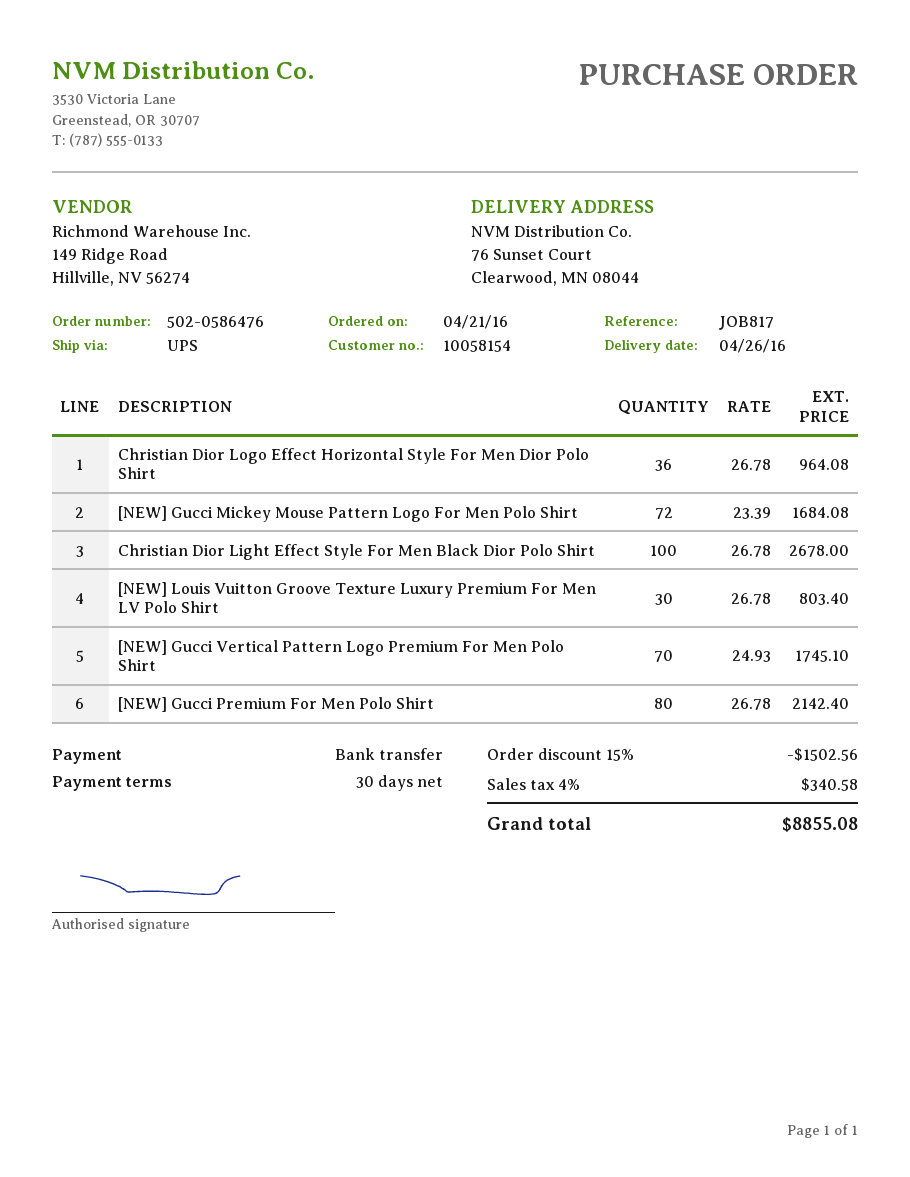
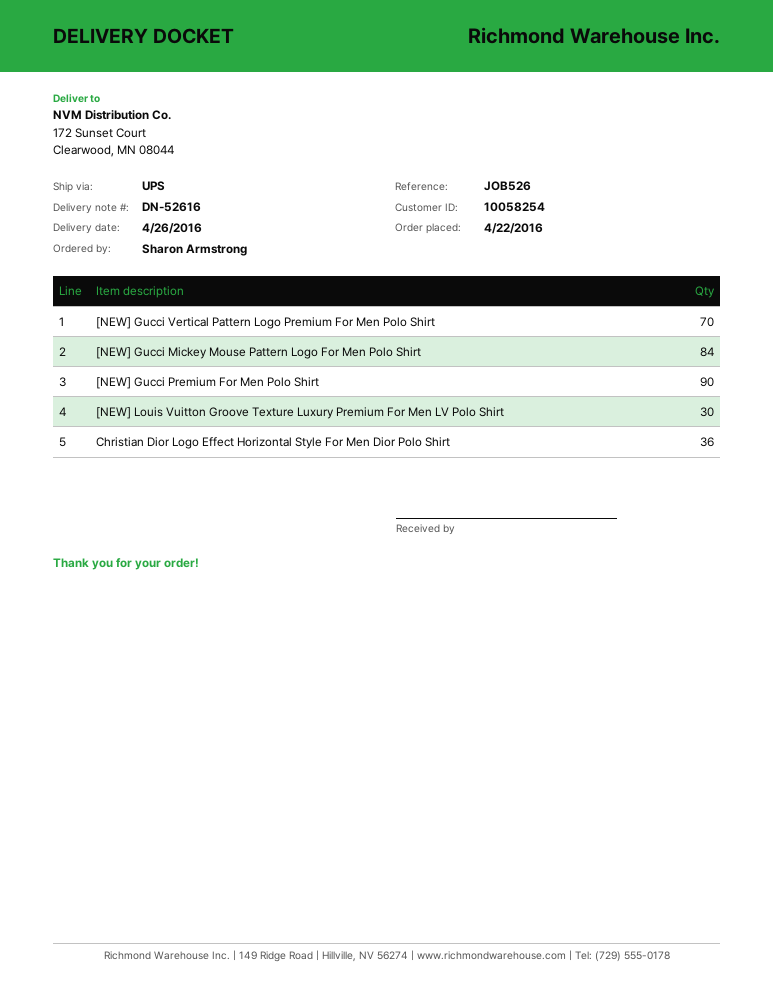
order date: 2016-04-21 -> 2016-04-22
customer number: 10058154 -> 10058254
reference: JOB817 -> JOB526
ship to: 76 Sunset Court, Clearwood, MN 08044 -> 172 Sunset Court, Clearwood, MN 08044
[NEW] Gucci Mickey Mouse Pattern Logo For Men Polo Shirt: 72 -> 84
Christian Dior Light Effect Style For Men Black Dior Polo Shirt: 100 -> none
[NEW] Gucci Premium For Men Polo Shirt: 80 -> 90

